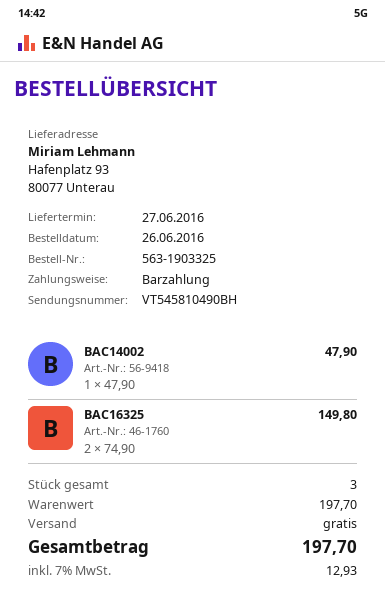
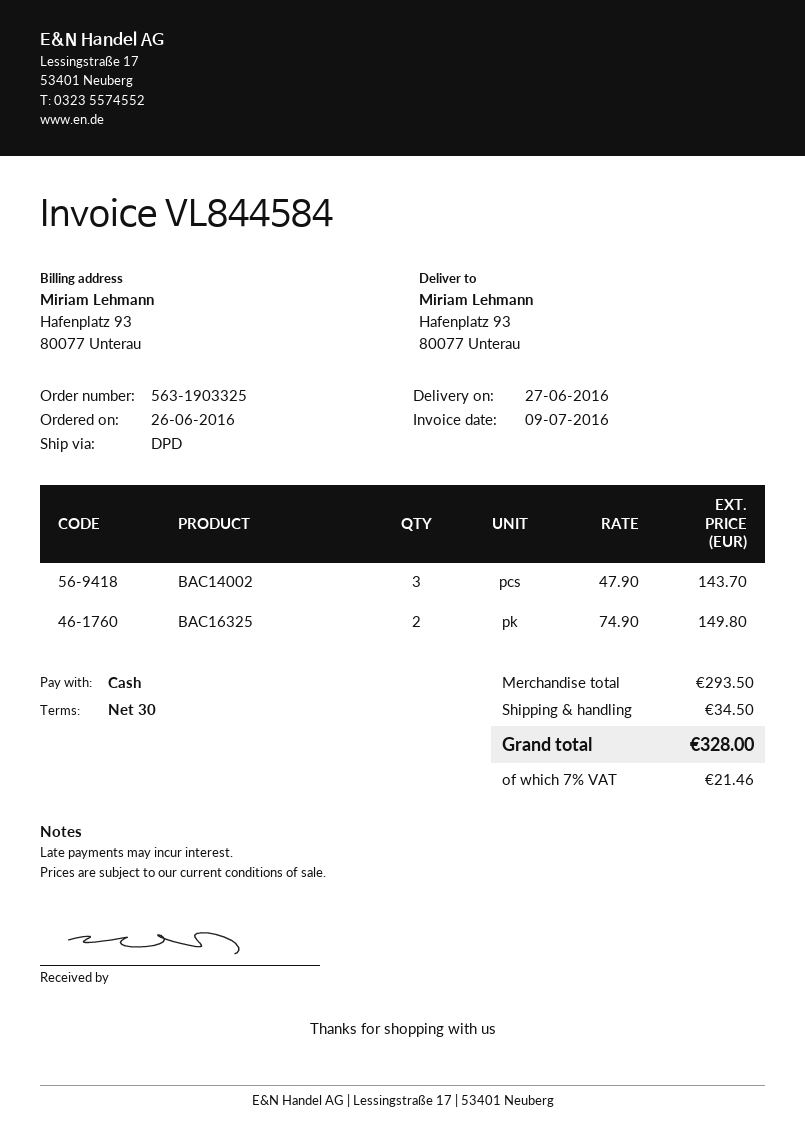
BAC14002: 1 x 47.90 = 47.90 -> 3 x 47.90 = 143.70
subtotal: 197.70 -> 293.50
shipping: 0.00 -> 34.50
tax: 7% = 12.93 -> 7% = 21.46
total: 197.70 -> 328.00

